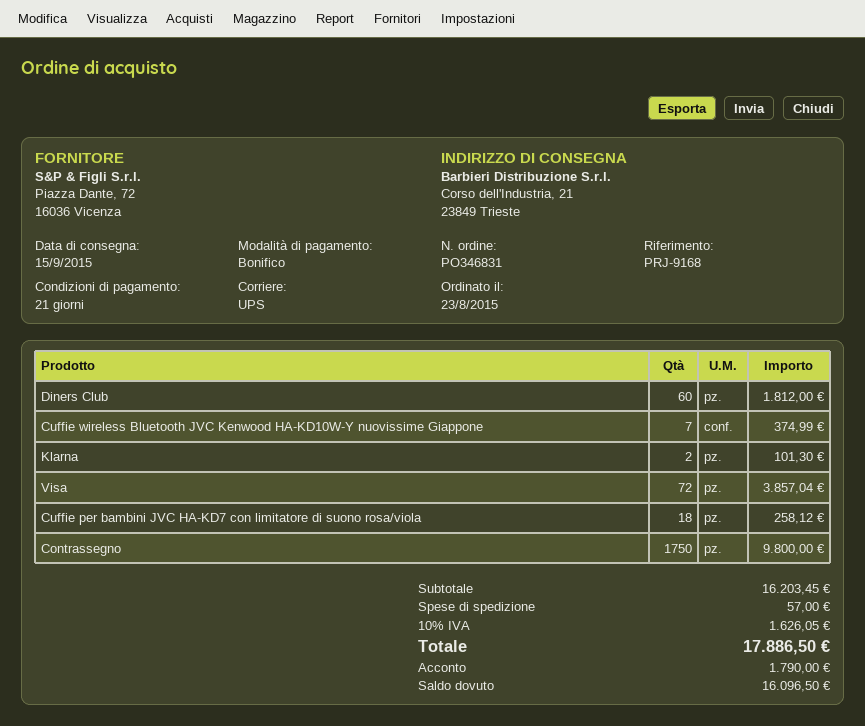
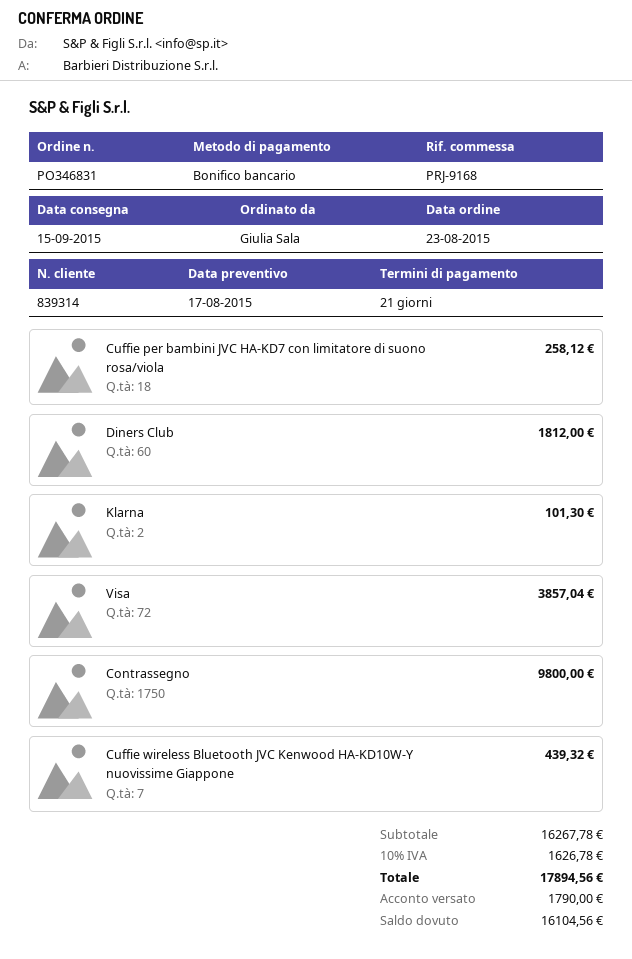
Cuffie wireless Bluetooth JVC Kenwood HA-KD10W-Y nuovissime Giappone: 7 for 374.99 -> 7 for 439.32
subtotal: 16203.45 -> 16267.78
shipping: 57.00 -> none
tax: 10% = 1626.05 -> 10% = 1626.78
total: 17886.50 -> 17894.56
balance: 16096.50 -> 16104.56

